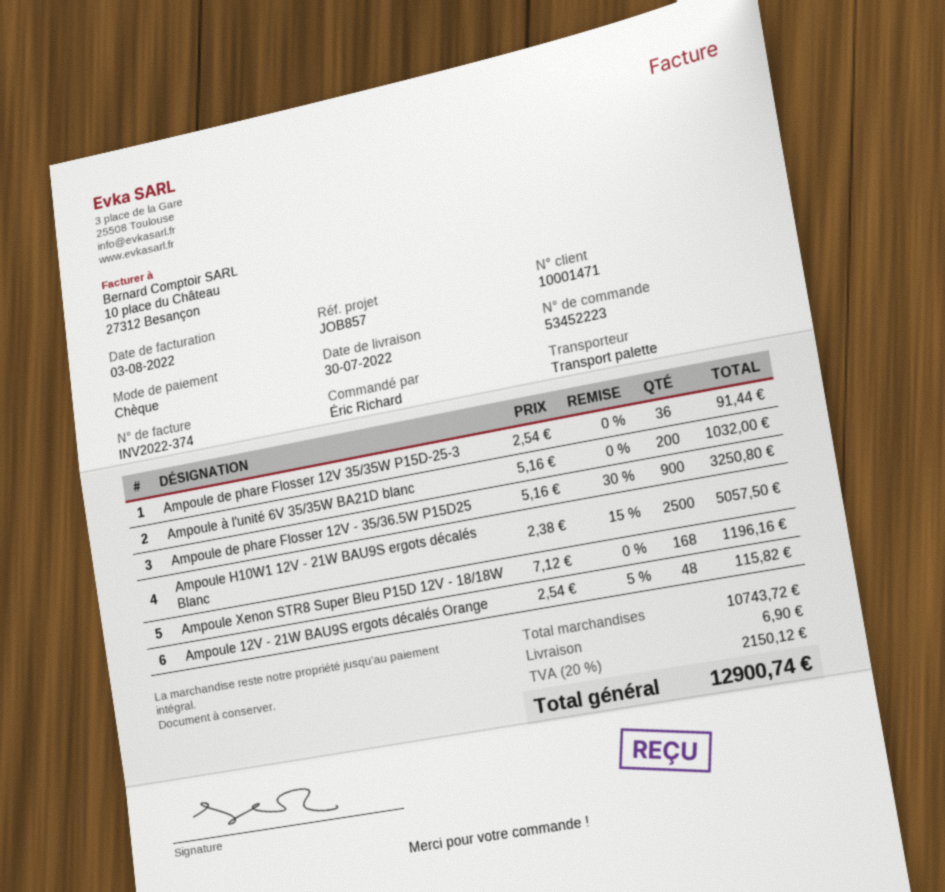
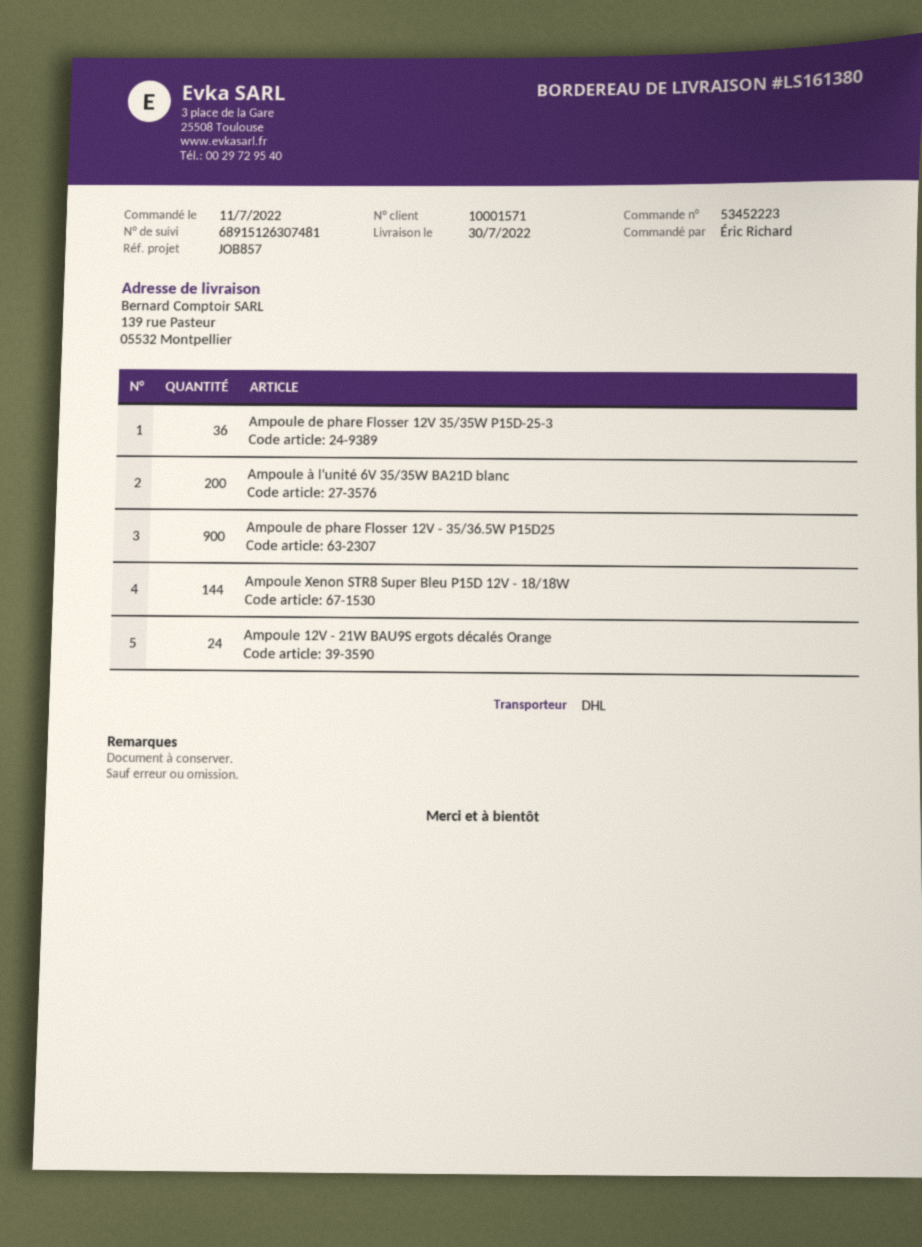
customer number: 10001471 -> 10001571
shipping method: pallet freight -> DHL
Ampoule H10W1 12V - 21W BAU9S ergots décalés Blanc: 2500 -> none
Ampoule Xenon STR8 Super Bleu P15D 12V - 18/18W: 168 -> 144
Ampoule 12V - 21W BAU9S ergots décalés Orange: 48 -> 24

